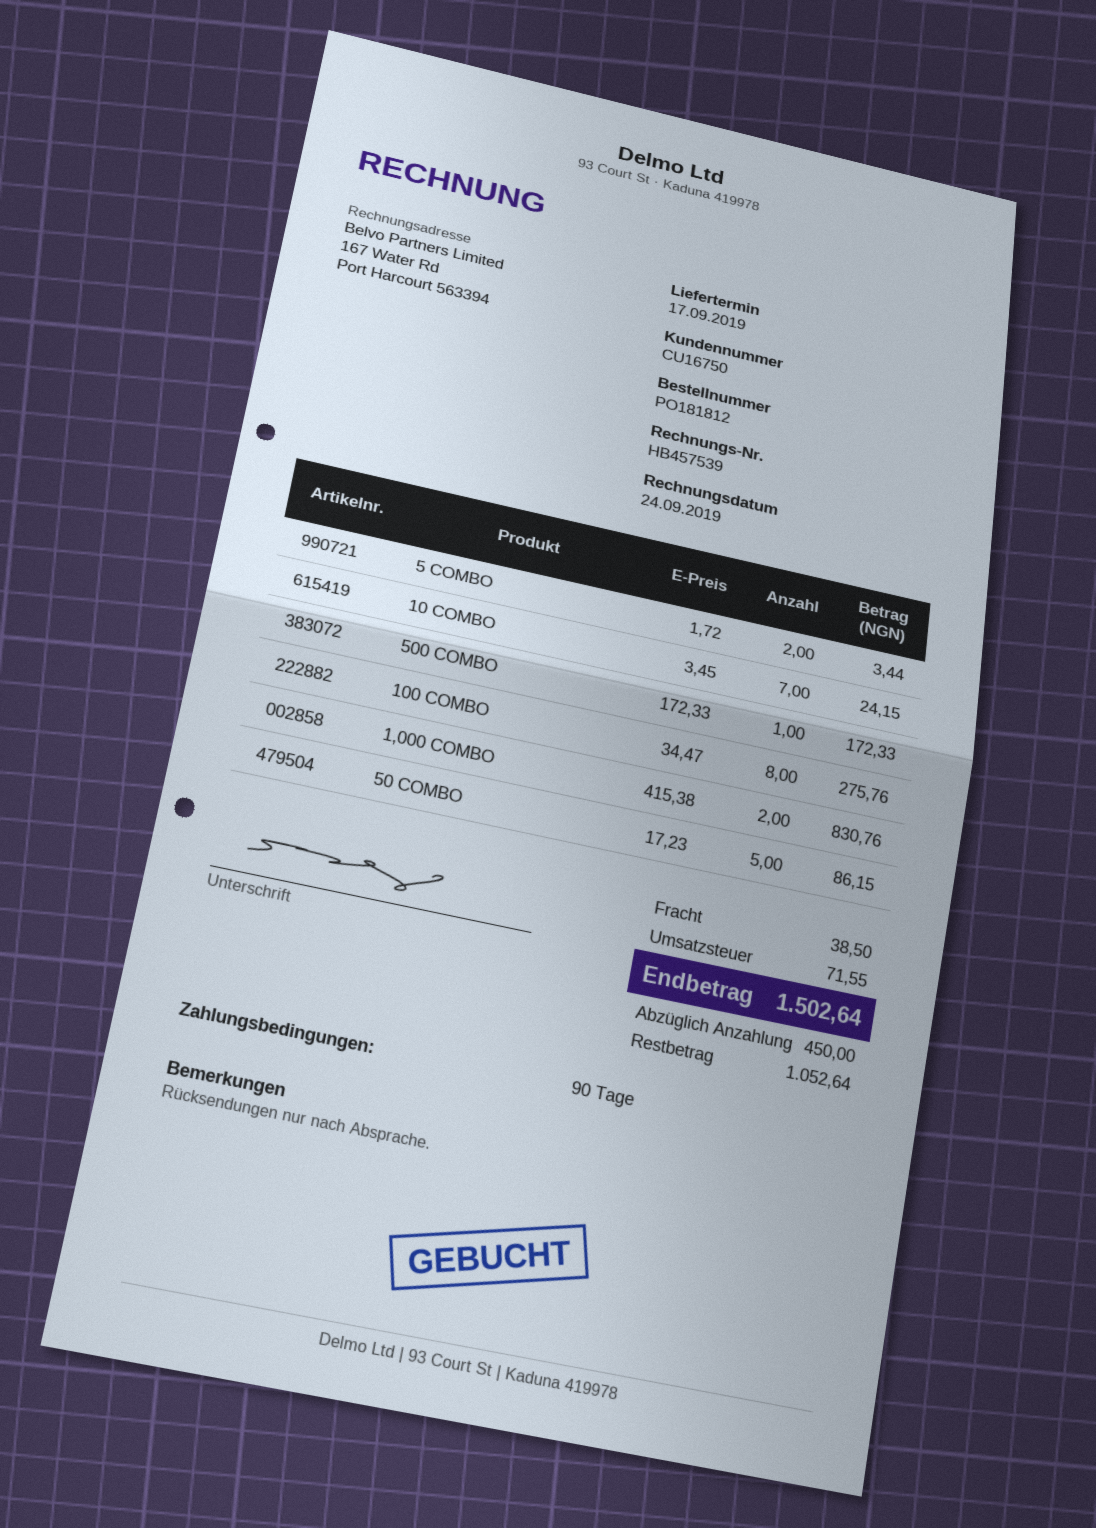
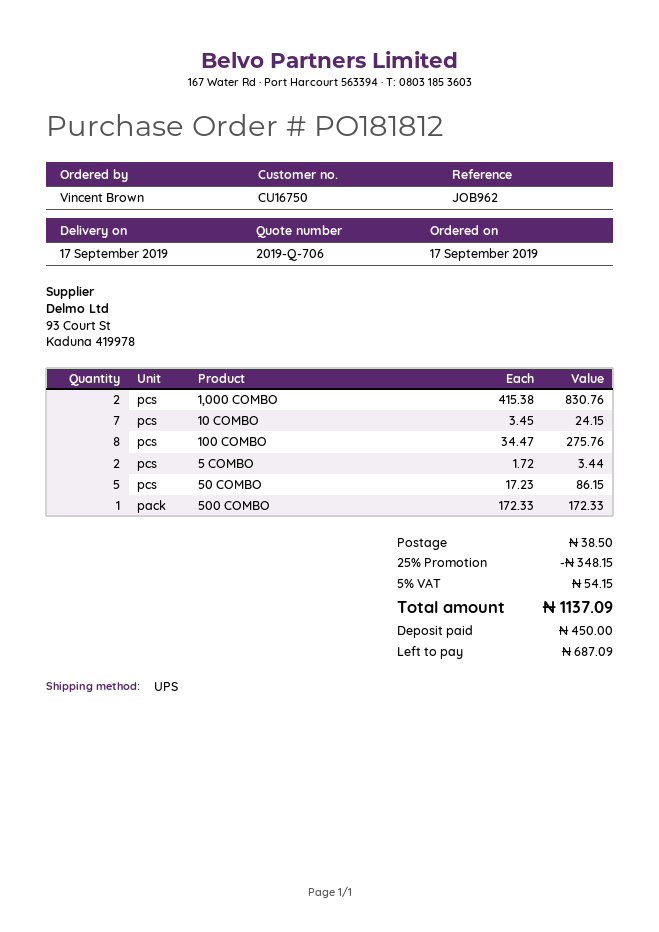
discount: none -> 25% = 348.15
tax: 71.55 -> 54.15
total: 1502.64 -> 1137.09
balance: 1052.64 -> 687.09

